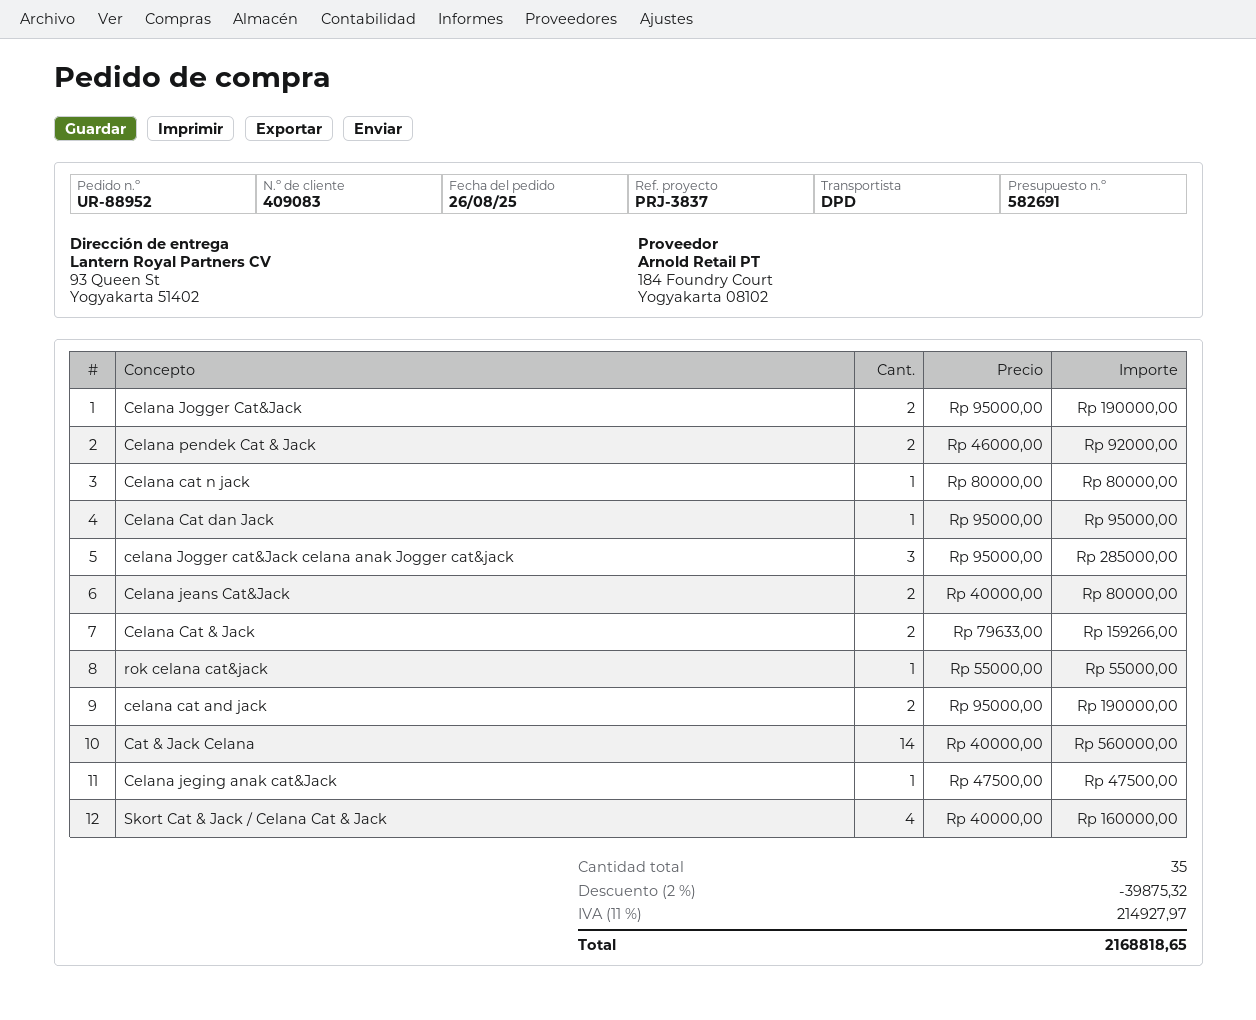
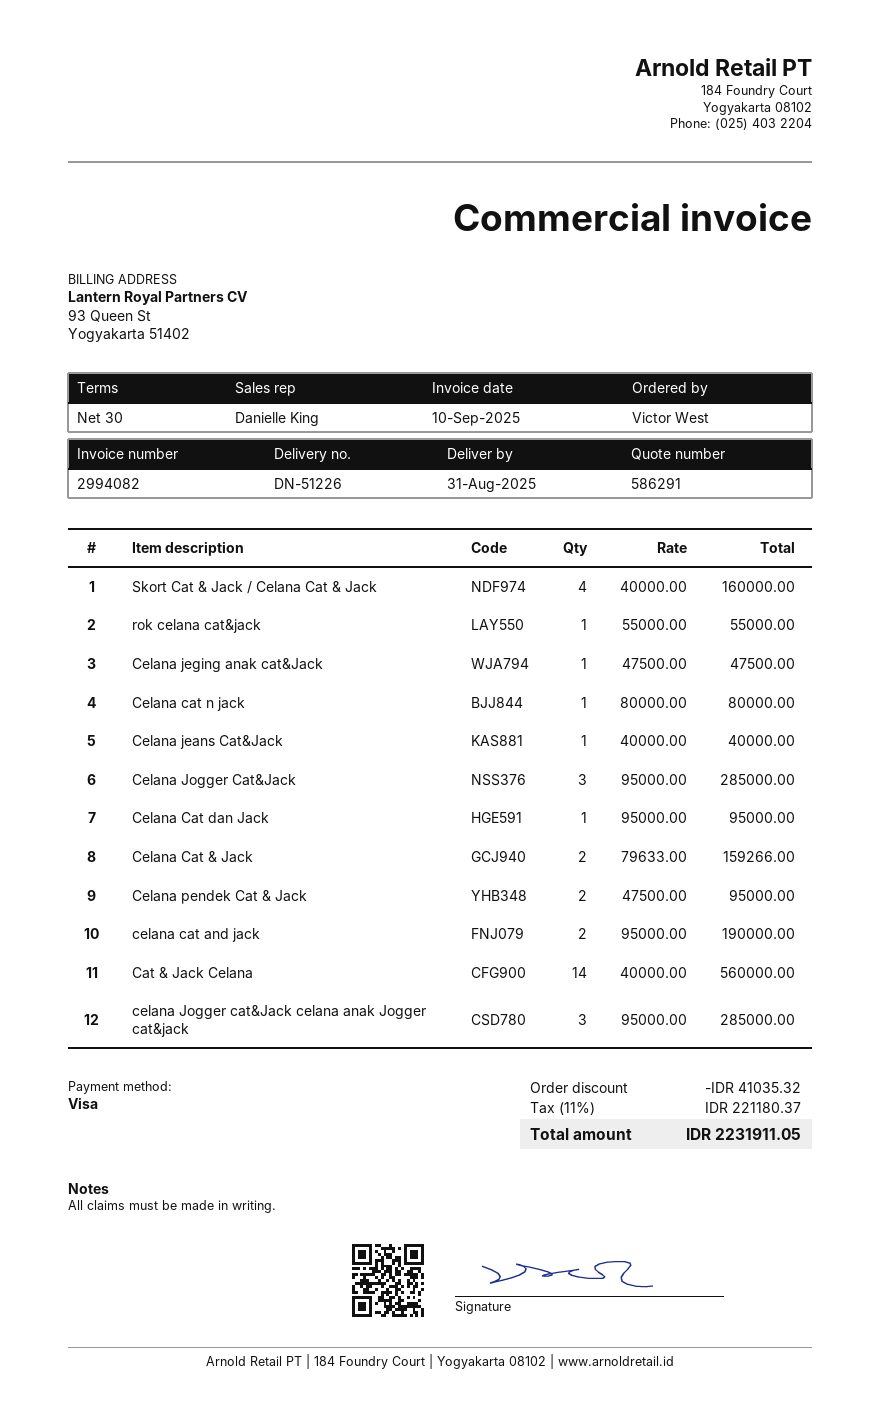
quote number: 582691 -> 586291
Celana Jogger Cat&Jack: 2 x 95000.00 = 190000.00 -> 3 x 95000.00 = 285000.00
Celana pendek Cat & Jack: 2 x 46000.00 = 92000.00 -> 2 x 47500.00 = 95000.00
Celana jeans Cat&Jack: 2 x 40000.00 = 80000.00 -> 1 x 40000.00 = 40000.00
discount: 39875.32 -> 41035.32
tax: 11% = 214927.97 -> 11% = 221180.37
total: 2168818.65 -> 2231911.05

